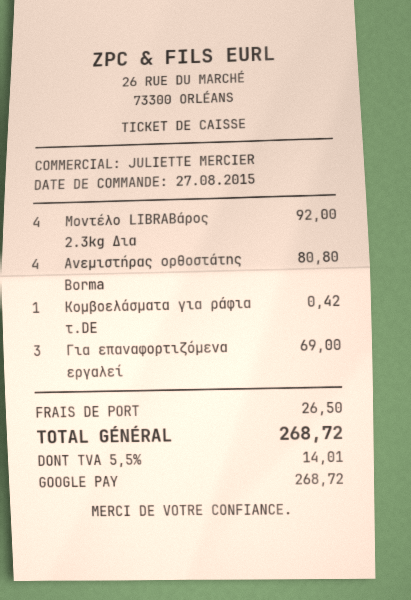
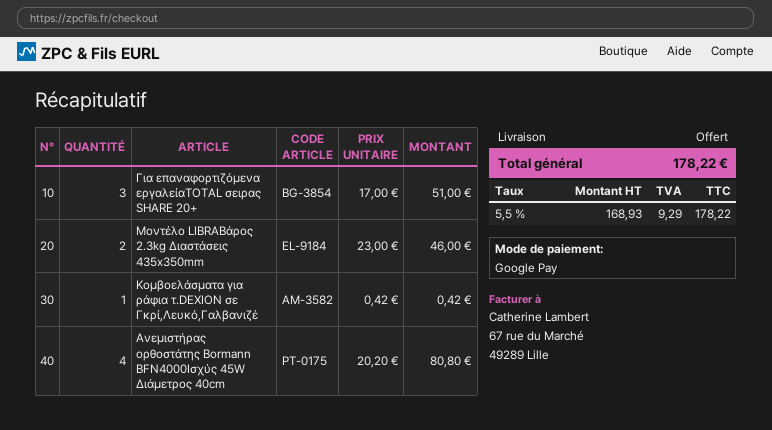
Μοντέλο LIBRAΒάρος 2.3kg Δια: 4 for 92.00 -> 2 for 46.00
Για επαναφορτιζόμενα εργαλεί: 3 for 69.00 -> 3 for 51.00
shipping: 26.50 -> 0.00
tax: 5.5% = 14.01 -> 5.5% = 9.29
total: 268.72 -> 178.22

